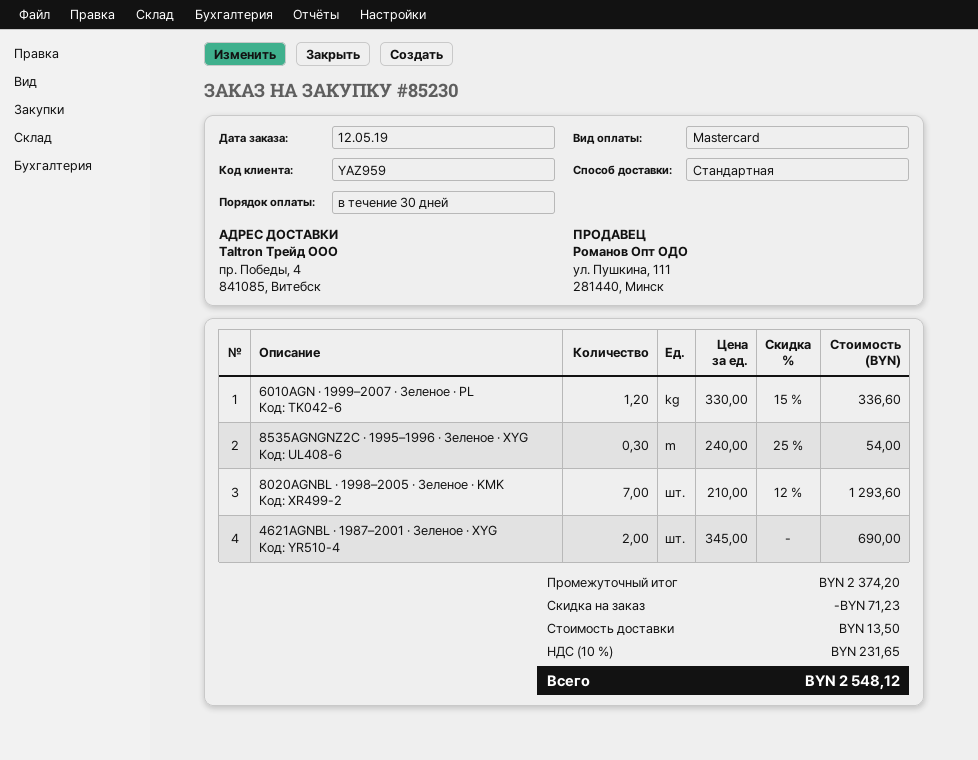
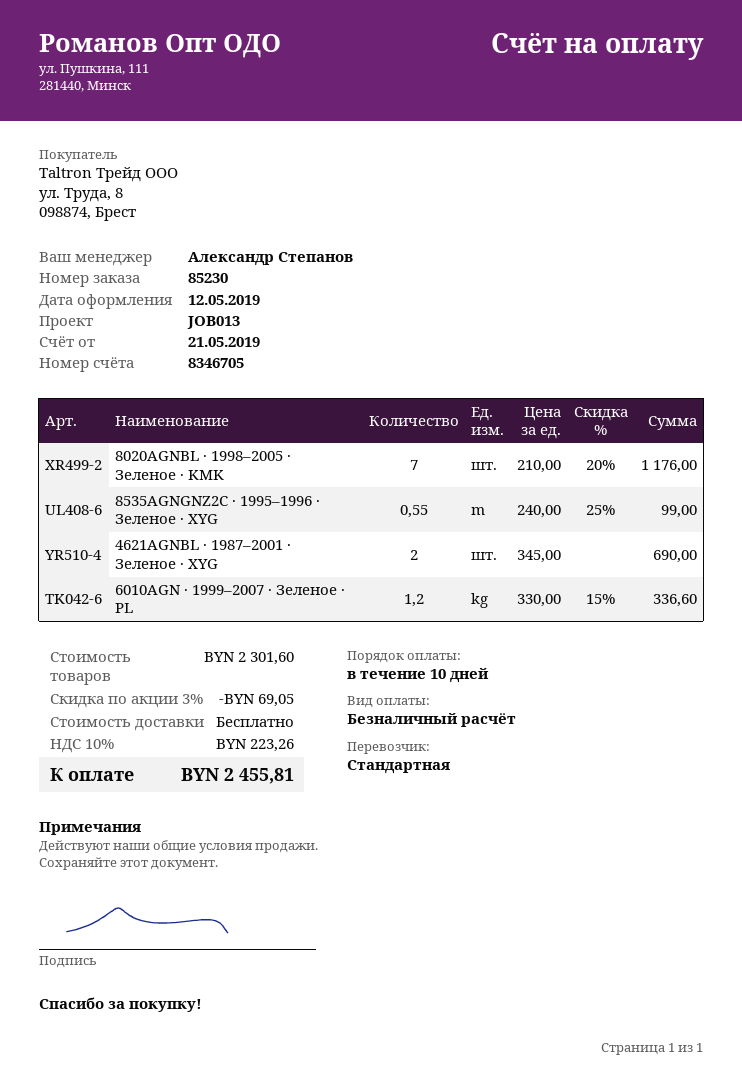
payment terms: 30 days -> 10 days
payment method: Mastercard -> bank transfer
8535AGNGNZ2C · 1995–1996 · Зеленое · XYG: 0.3 x 240.00 - 25% = 54.00 -> 0.55 x 240.00 - 25% = 99.00
8020AGNBL · 1998–2005 · Зеленое · KMK: 7 x 210.00 - 12% = 1293.60 -> 7 x 210.00 - 20% = 1176.00
subtotal: 2374.20 -> 2301.60
discount: 71.23 -> 69.05
shipping: 13.50 -> 0.00
tax: 10% = 231.65 -> 10% = 223.26
total: 2548.12 -> 2455.81

